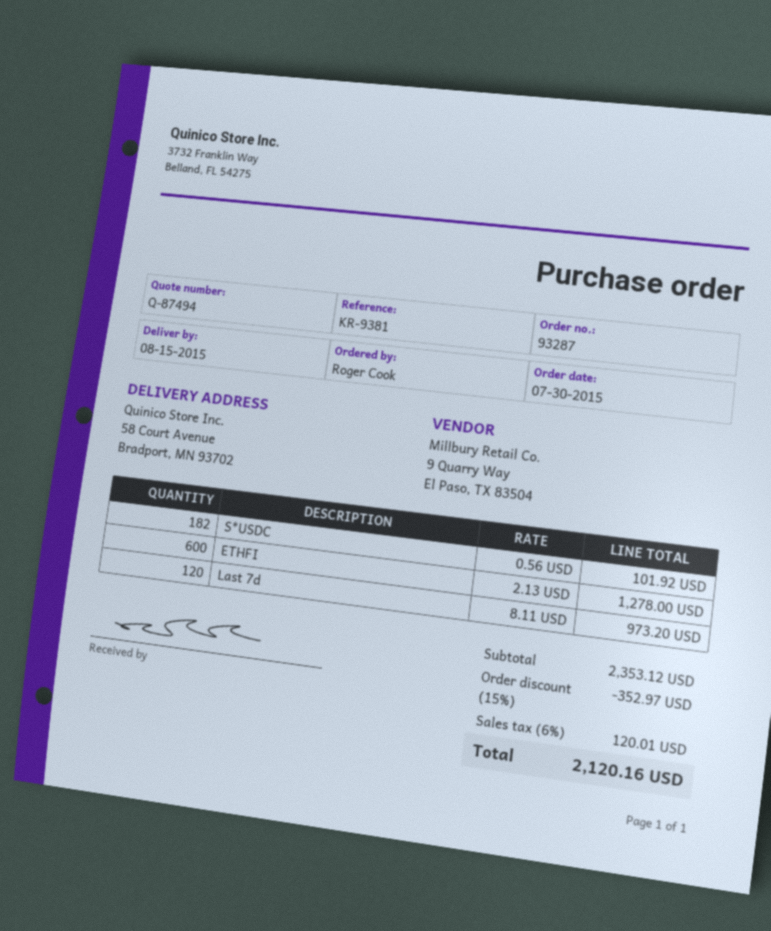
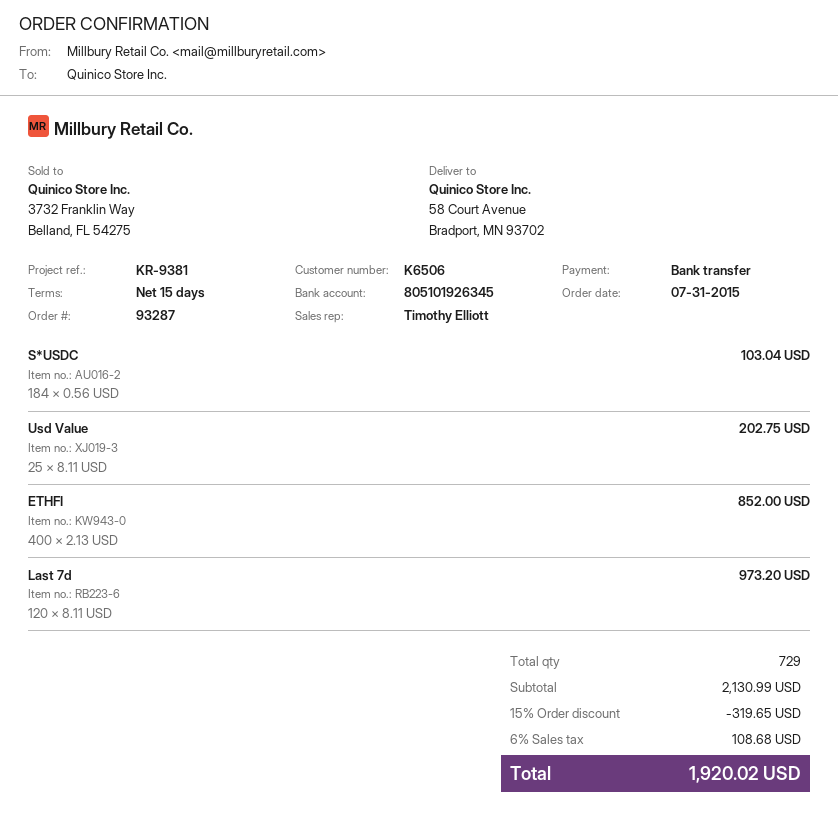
order date: 2015-07-30 -> 2015-07-31
S*USDC: 182 x 0.56 = 101.92 -> 184 x 0.56 = 103.04
ETHFI: 600 x 2.13 = 1278.00 -> 400 x 2.13 = 852.00
Usd Value: none -> 25 x 8.11 = 202.75
subtotal: 2353.12 -> 2130.99
discount: 15% = 352.97 -> 15% = 319.65
tax: 6% = 120.01 -> 6% = 108.68
total: 2120.16 -> 1920.02

